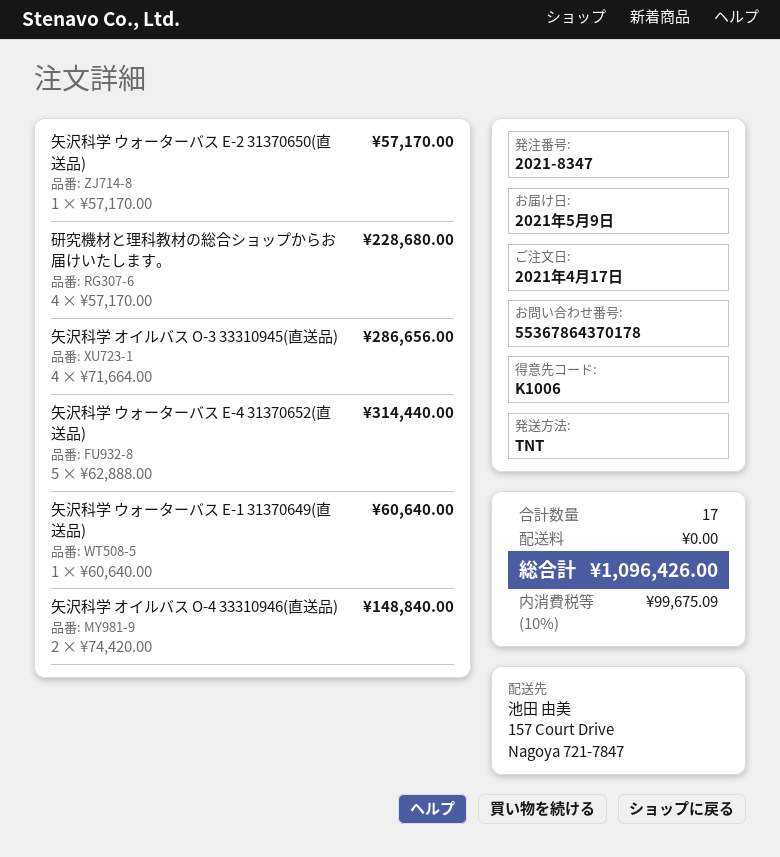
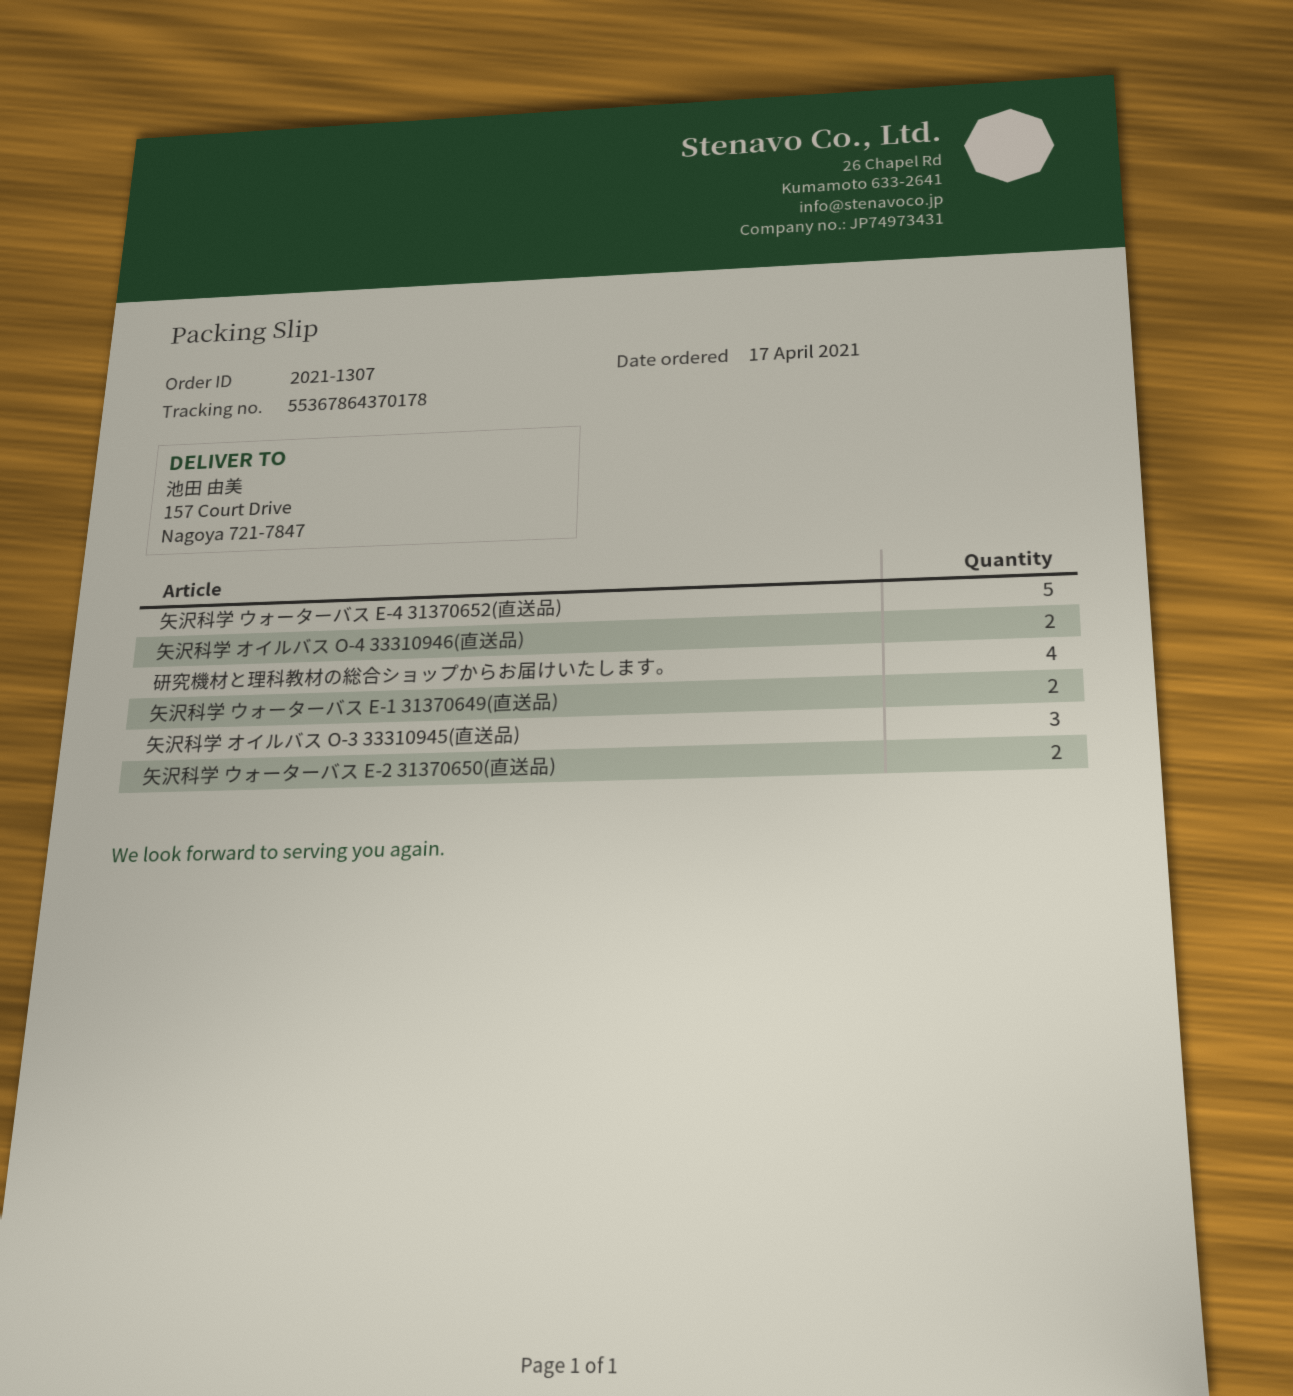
order number: 2021-8347 -> 2021-1307
矢沢科学 ウォーターバス E-2 31370650(直送品): 1 -> 2
矢沢科学 オイルバス O-3 33310945(直送品): 4 -> 3
矢沢科学 ウォーターバス E-1 31370649(直送品): 1 -> 2

